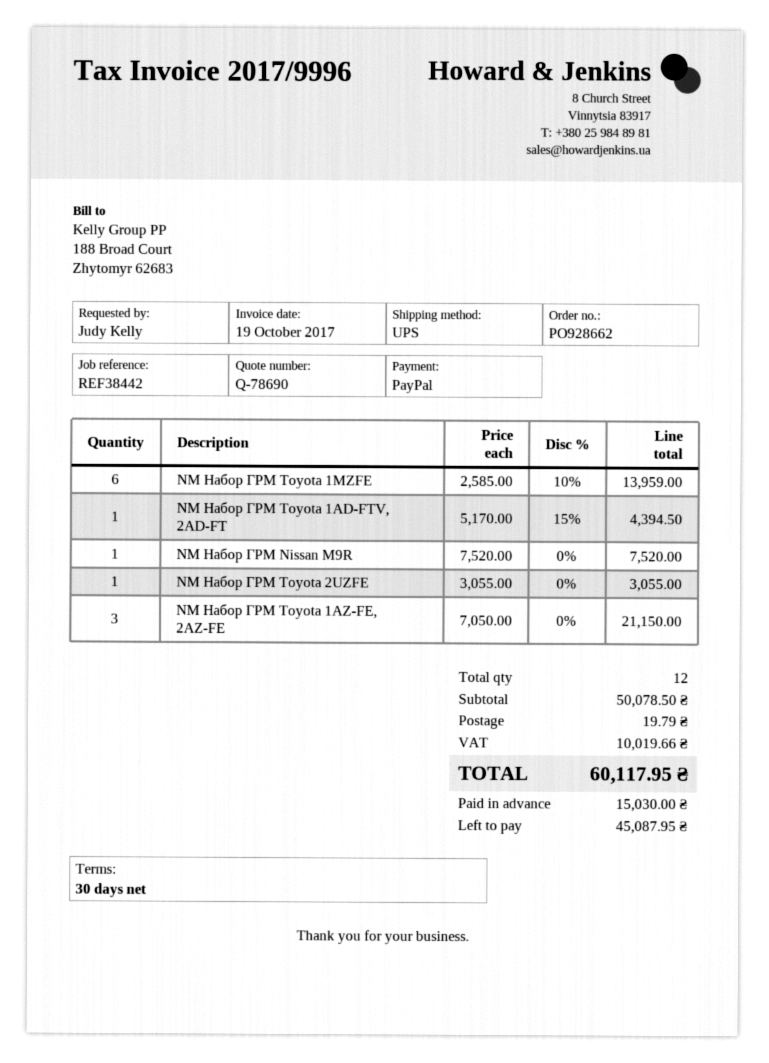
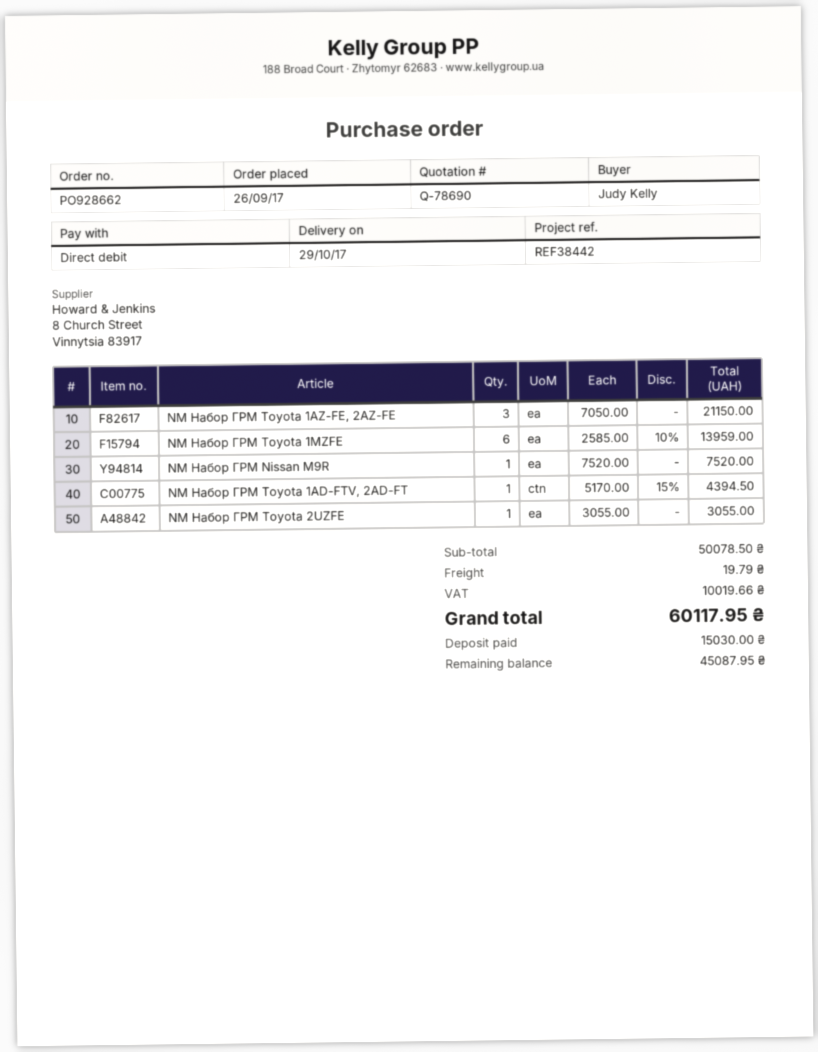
payment method: PayPal -> direct debit

